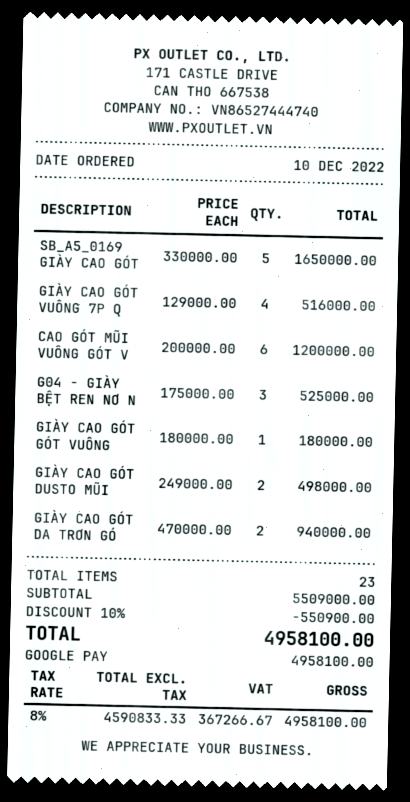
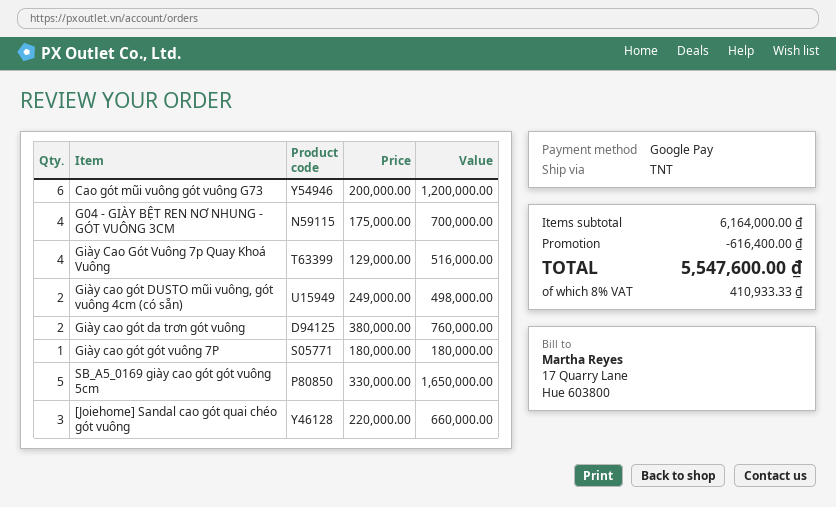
G04 - GIÀY BỆT REN NƠ N: 3 x 175000.00 = 525000.00 -> 4 x 175000.00 = 700000.00
GIÀY CAO GÓT DA TRƠN GÓ: 2 x 470000.00 = 940000.00 -> 2 x 380000.00 = 760000.00
[Joiehome] Sandal cao gót quai chéo gót vuông: none -> 3 x 220000.00 = 660000.00
subtotal: 5509000.00 -> 6164000.00
discount: 550900.00 -> 616400.00
tax: 8% = 367266.67 -> 8% = 410933.33
total: 4958100.00 -> 5547600.00

